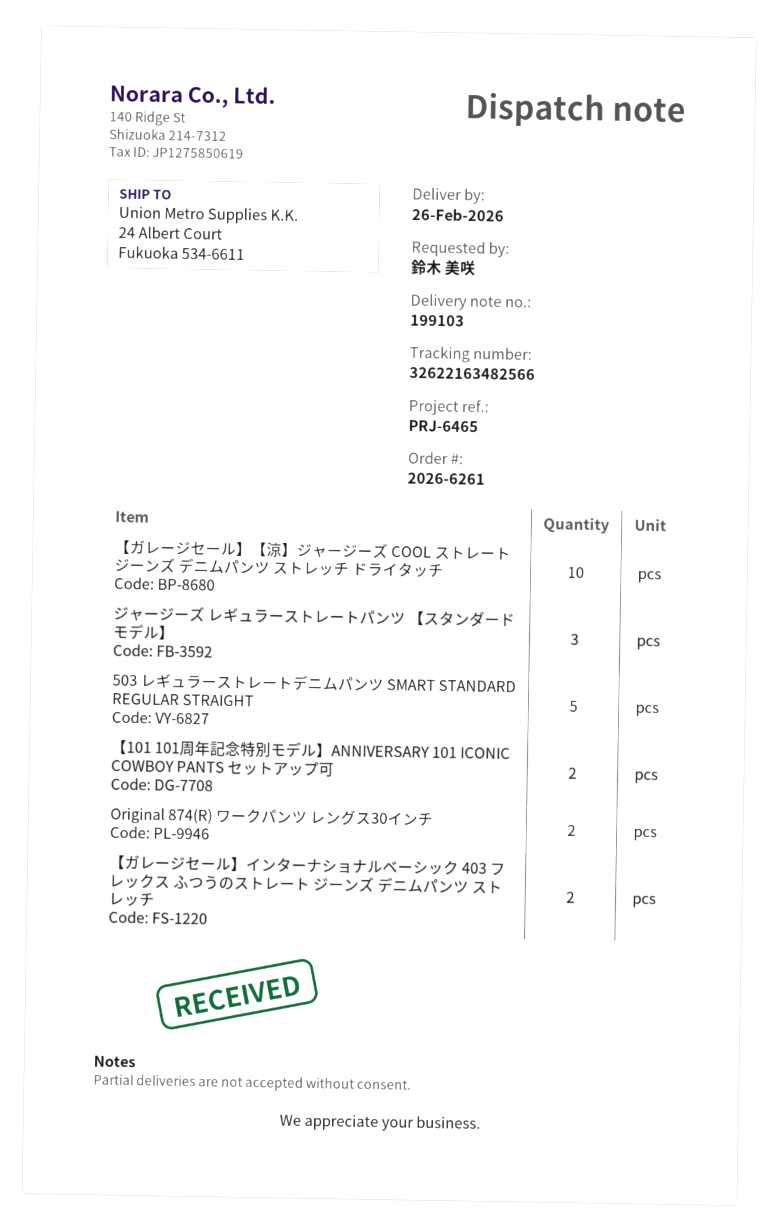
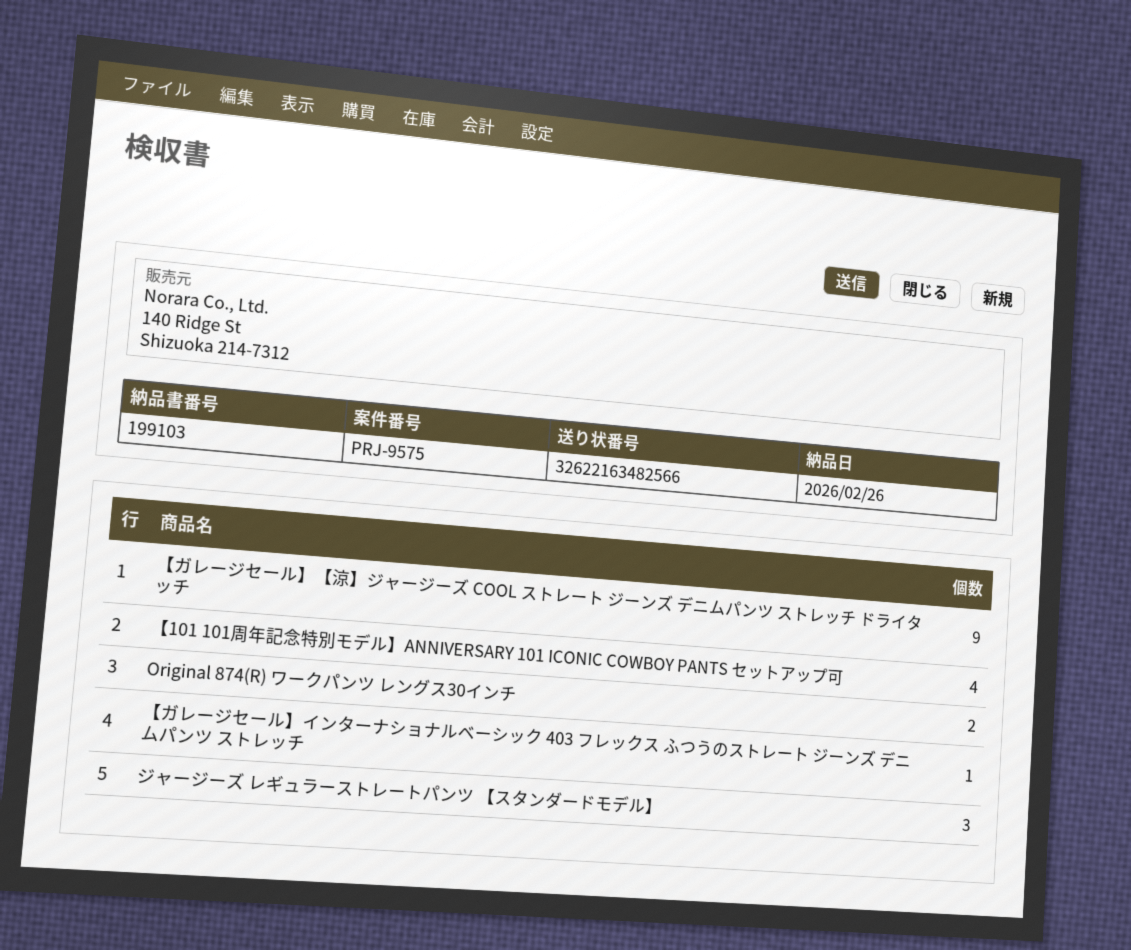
reference: PRJ-6465 -> PRJ-9575
【ガレージセール】【涼】ジャージーズ COOL ストレート ジーンズ デニムパンツ ストレッチ ドライタッチ: 10 -> 9
503 レギュラーストレートデニムパンツ SMART STANDARD REGULAR STRAIGHT: 5 -> none
【101 101周年記念特別モデル】ANNIVERSARY 101 ICONIC COWBOY PANTS セットアップ可: 2 -> 4
【ガレージセール】インターナショナルベーシック 403 フレックス ふつうのストレート ジーンズ デニムパンツ ストレッチ: 2 -> 1

